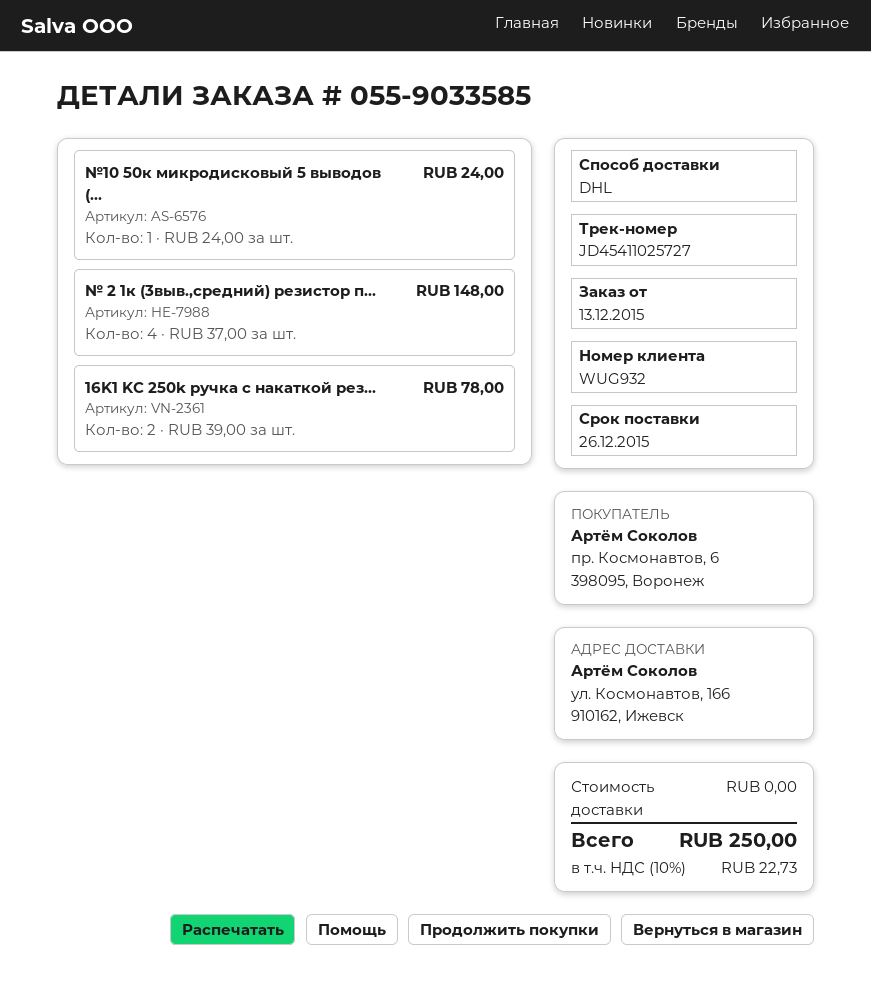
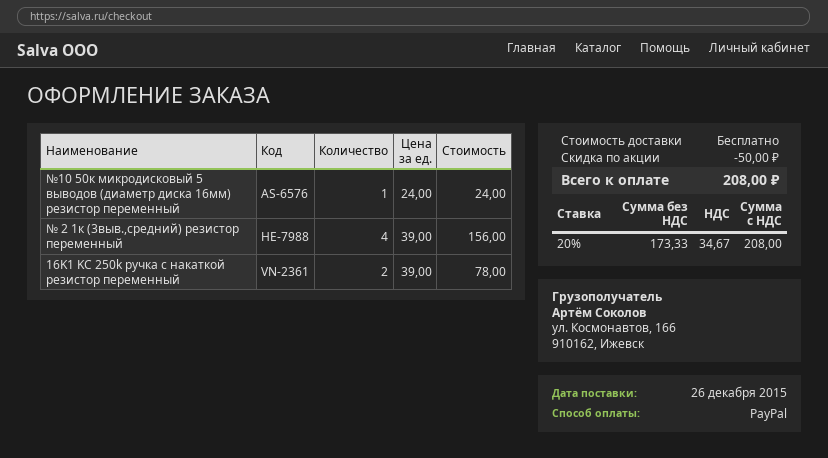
№ 2 1к (3выв.,средний) резистор п...: 4 x 37.00 = 148.00 -> 4 x 39.00 = 156.00
discount: none -> 50.00
tax: 10% = 22.73 -> 20% = 34.67
total: 250.00 -> 208.00

